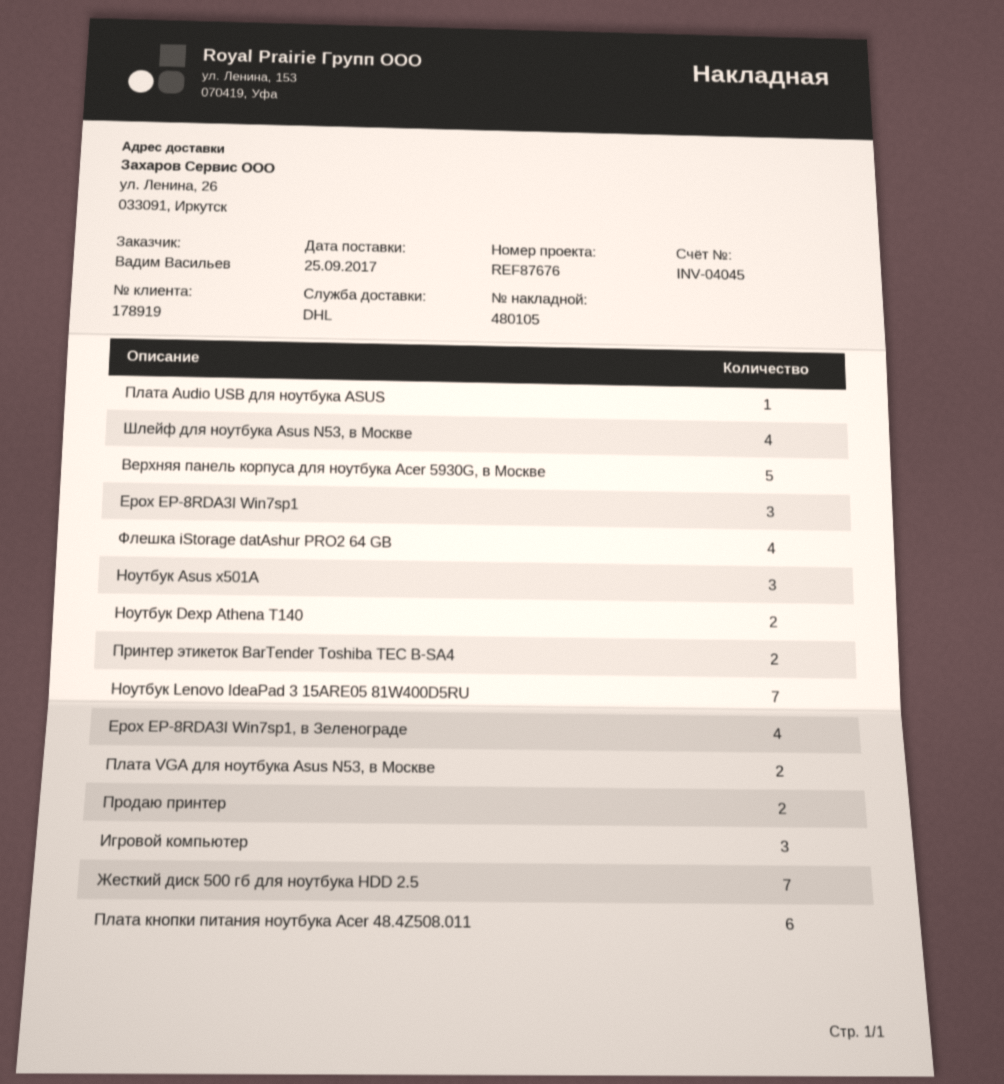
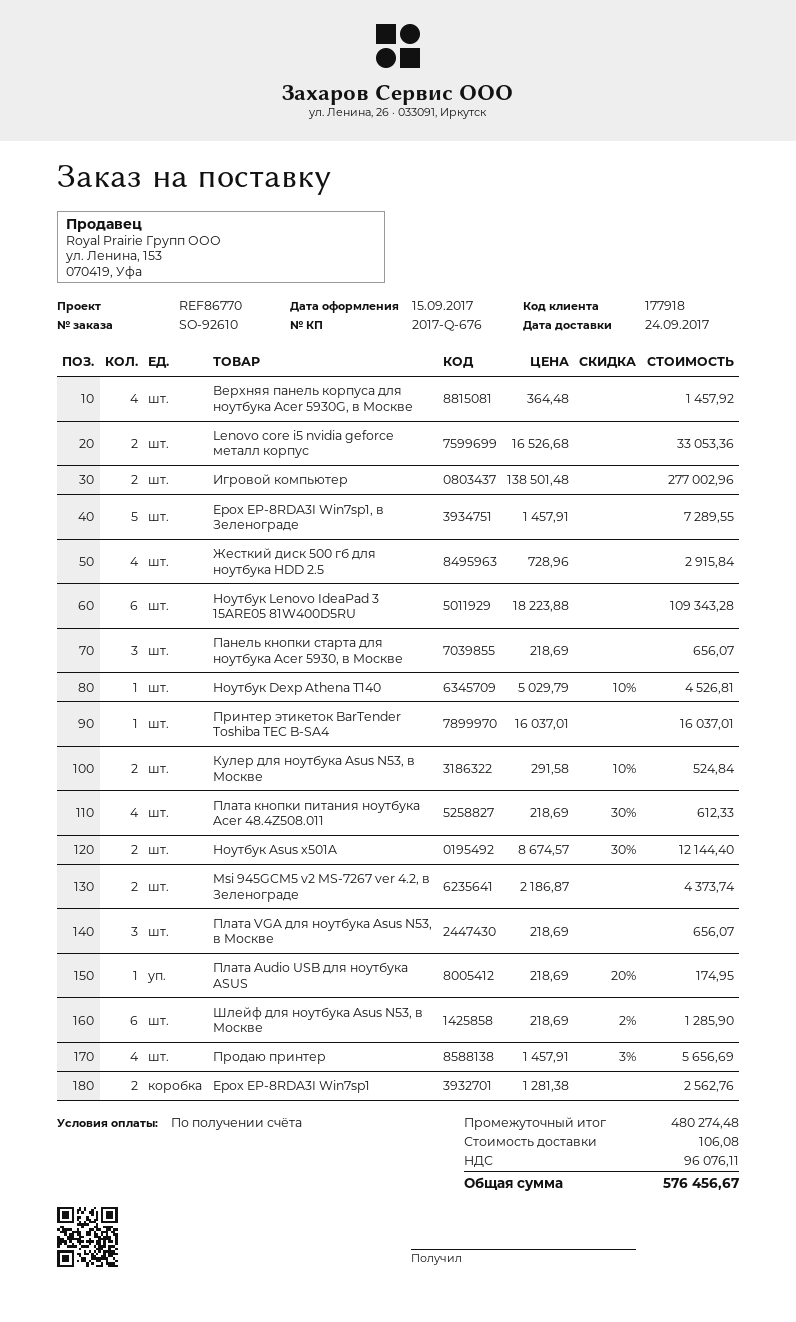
delivery date: 2017-09-25 -> 2017-09-24
customer number: 178919 -> 177918
reference: REF87676 -> REF86770
Шлейф для ноутбука Asus N53, в Москве: 4 -> 6
Верхняя панель корпуса для ноутбука Acer 5930G, в Москве: 5 -> 4
Epox EP-8RDA3I Win7sp1: 3 -> 2
Флешка iStorage datAshur PRO2 64 GB: 4 -> none
Ноутбук Asus x501A: 3 -> 2
Ноутбук Dexp Athena T140: 2 -> 1
Принтер этикеток BarTender Toshiba TEC B-SA4: 2 -> 1
Ноутбук Lenovo IdeaPad 3 15ARE05 81W400D5RU: 7 -> 6
Epox EP-8RDA3I Win7sp1, в Зеленограде: 4 -> 5
Плата VGA для ноутбука Asus N53, в Москве: 2 -> 3
Продаю принтер: 2 -> 4
Игровой компьютер: 3 -> 2
Жесткий диск 500 гб для ноутбука HDD 2.5: 7 -> 4
Плата кнопки питания ноутбука Acer 48.4Z508.011: 6 -> 4
Lenovo core i5 nvidia geforce металл корпус: none -> 2
Панель кнопки старта для ноутбука Acer 5930, в Москве: none -> 3
Кулер для ноутбука Asus N53, в Москве: none -> 2
Msi 945GCM5 v2 MS-7267 ver 4.2, в Зеленограде: none -> 2

